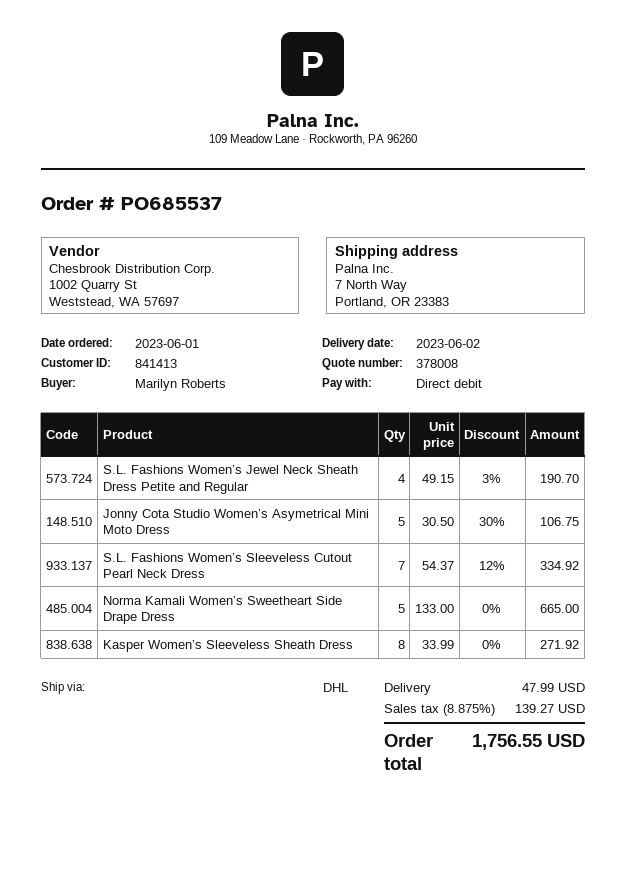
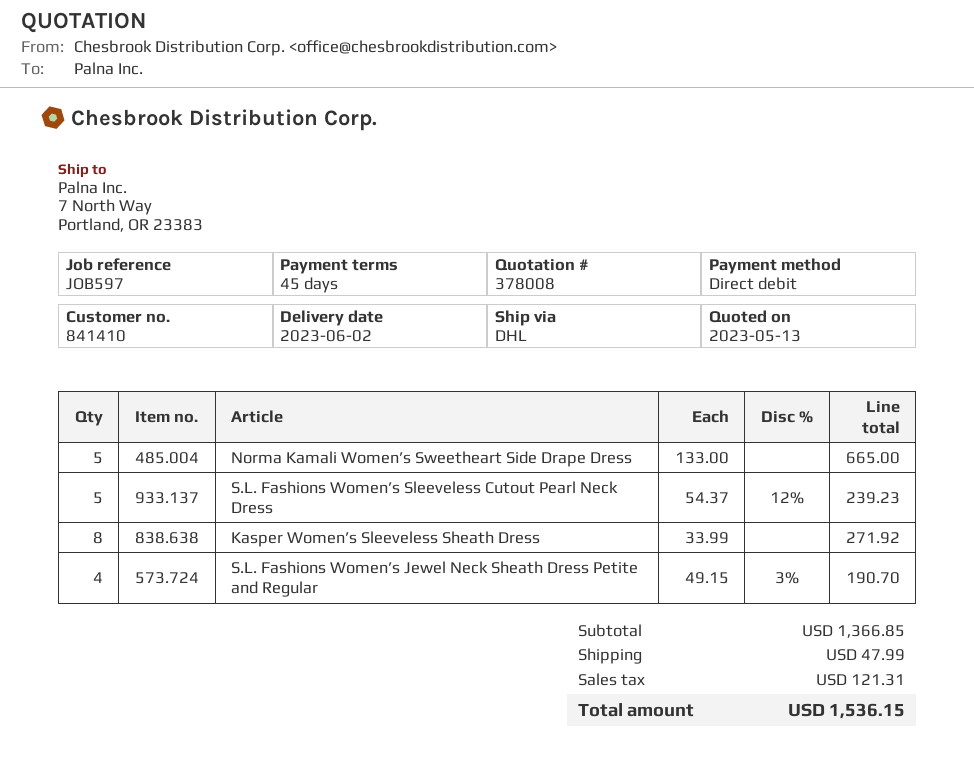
customer number: 841413 -> 841410
Jonny Cota Studio Women’s Asymetrical Mini Moto Dress: 5 x 30.50 - 30% = 106.75 -> none
S.L. Fashions Women’s Sleeveless Cutout Pearl Neck Dress: 7 x 54.37 - 12% = 334.92 -> 5 x 54.37 - 12% = 239.23
tax: 139.27 -> 121.31
total: 1756.55 -> 1536.15

